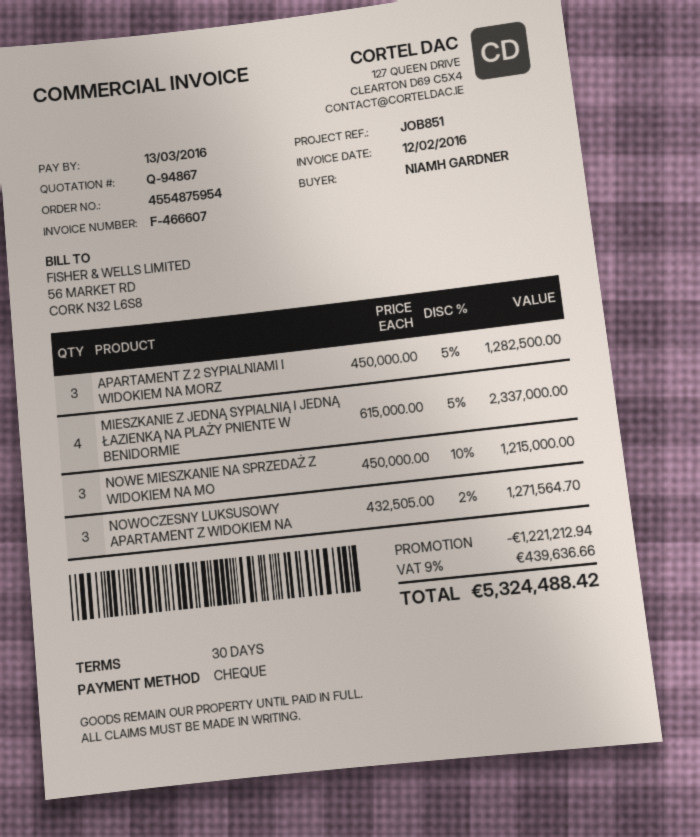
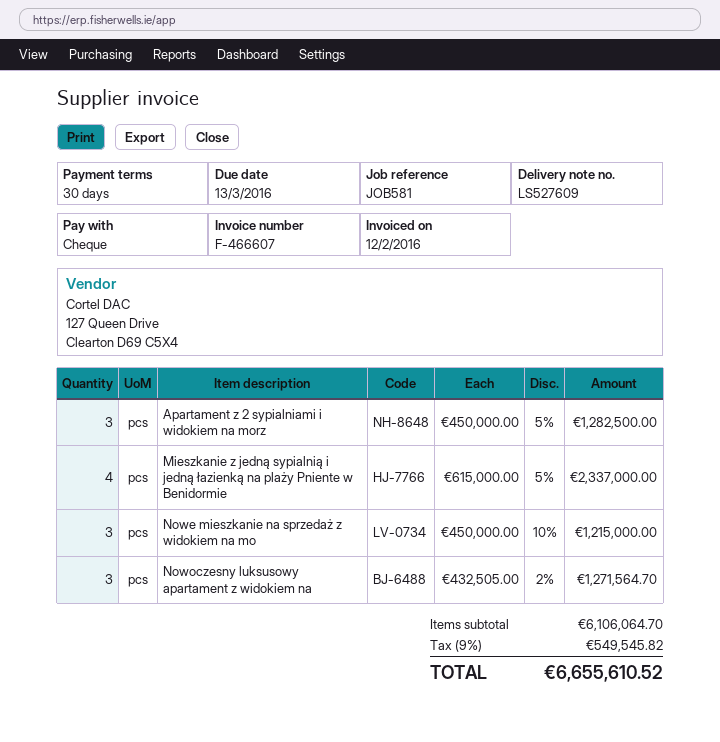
reference: JOB851 -> JOB581
discount: 1221212.94 -> none
tax: 9% = 439636.66 -> 9% = 549545.82
total: 5324488.42 -> 6655610.52

